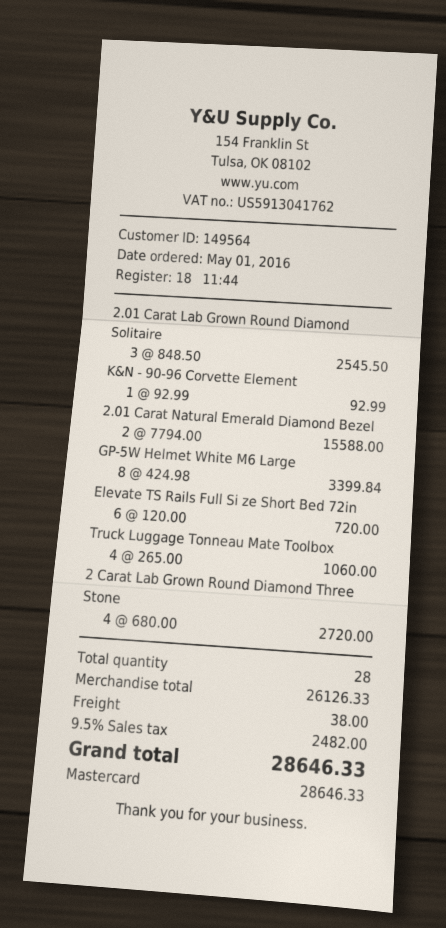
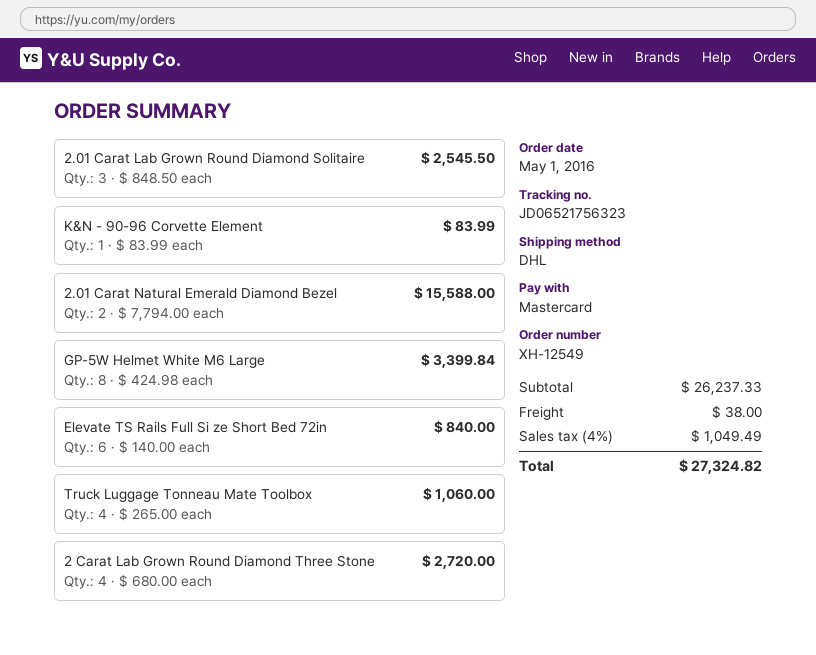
K&N - 90-96 Corvette Element: 1 x 92.99 = 92.99 -> 1 x 83.99 = 83.99
Elevate TS Rails Full Si ze Short Bed 72in: 6 x 120.00 = 720.00 -> 6 x 140.00 = 840.00
subtotal: 26126.33 -> 26237.33
tax: 9.5% = 2482.00 -> 4% = 1049.49
total: 28646.33 -> 27324.82

